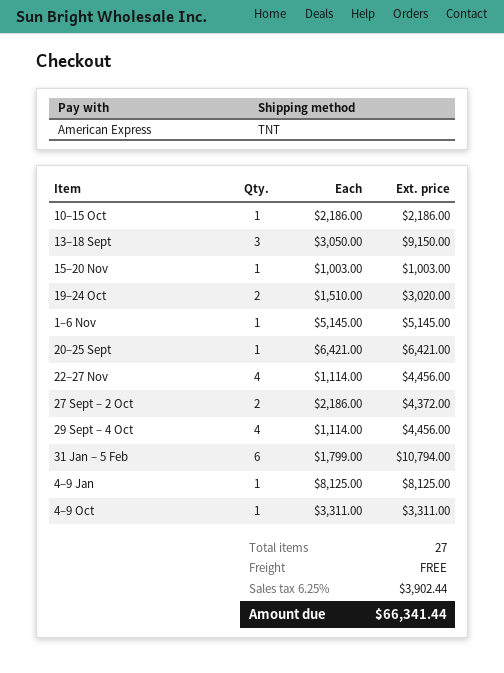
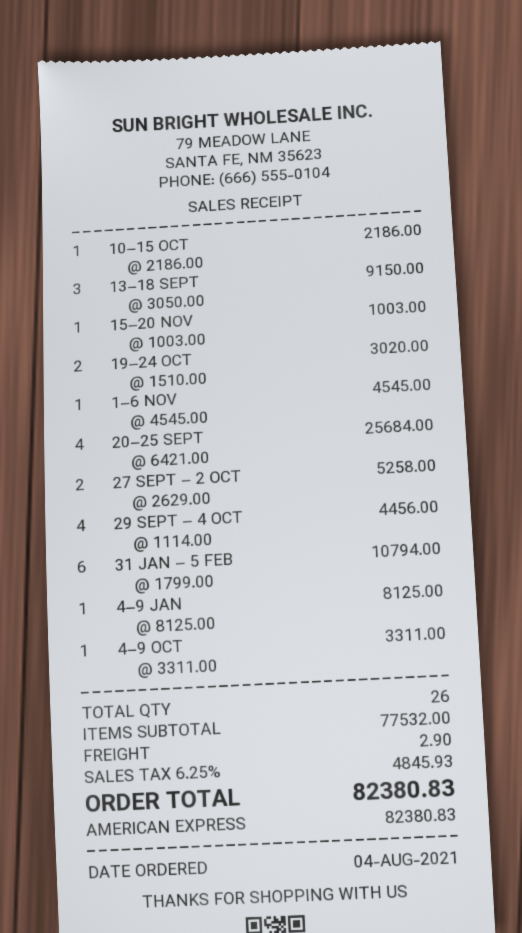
1–6 Nov: 1 x 5145.00 = 5145.00 -> 1 x 4545.00 = 4545.00
20–25 Sept: 1 x 6421.00 = 6421.00 -> 4 x 6421.00 = 25684.00
22–27 Nov: 4 x 1114.00 = 4456.00 -> none
27 Sept – 2 Oct: 2 x 2186.00 = 4372.00 -> 2 x 2629.00 = 5258.00
total quantity: 27 -> 26
shipping: 0.00 -> 2.90
tax: 6.25% = 3902.44 -> 6.25% = 4845.93
total: 66341.44 -> 82380.83

